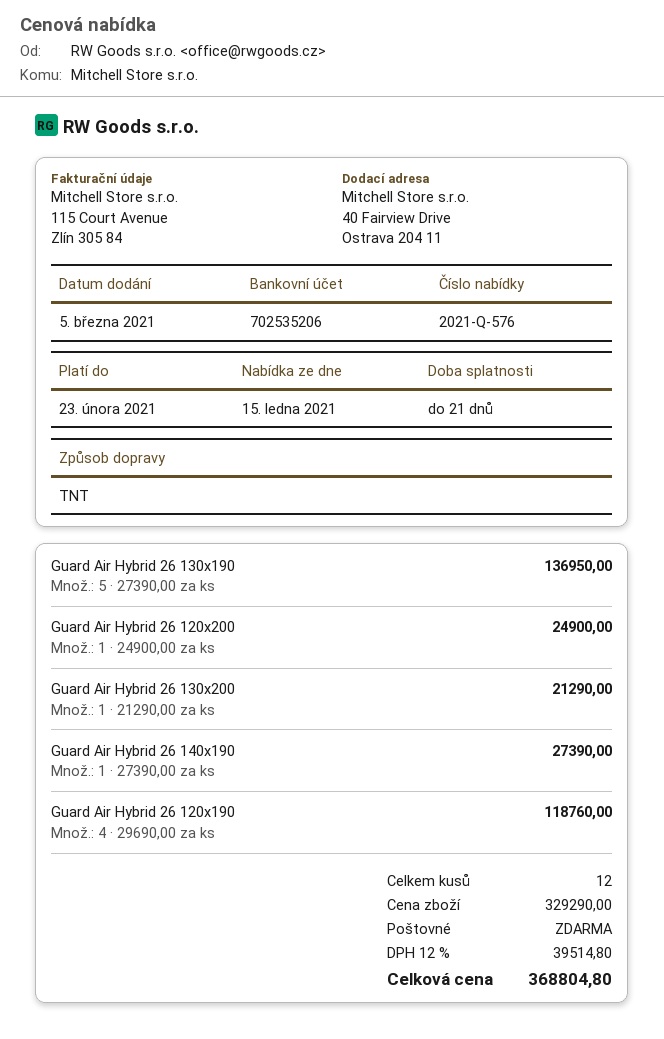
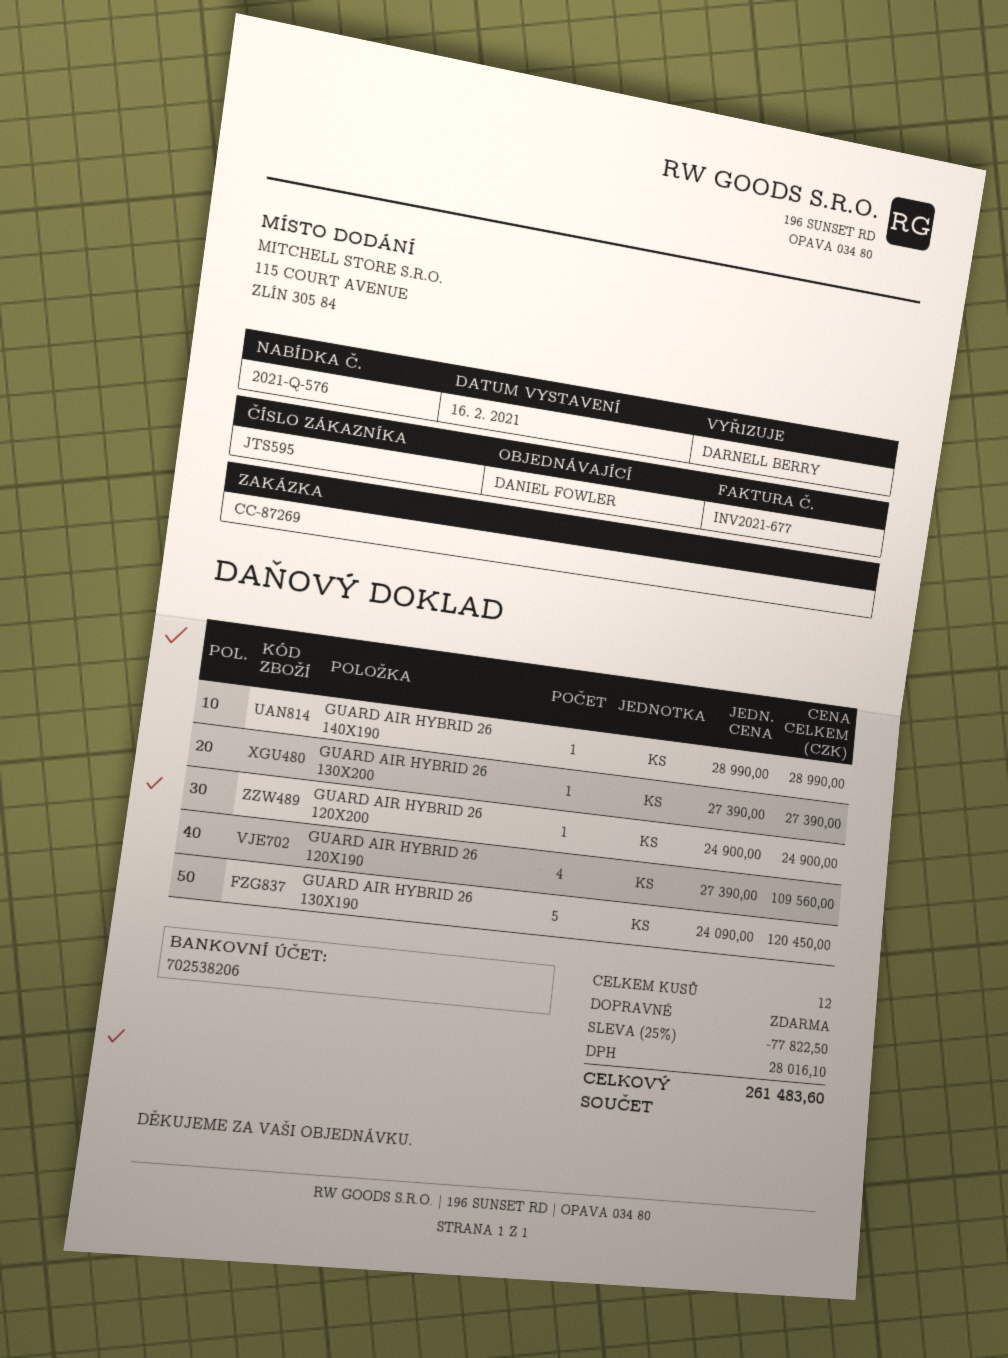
bank account: 702535206 -> 702538206
ship to: 40 Fairview Drive, Ostrava 204 11 -> 115 COURT AVENUE, ZLÍN 305 84
Guard Air Hybrid 26 130x190: 5 x 27390.00 = 136950.00 -> 5 x 24090.00 = 120450.00
Guard Air Hybrid 26 130x200: 1 x 21290.00 = 21290.00 -> 1 x 27390.00 = 27390.00
Guard Air Hybrid 26 140x190: 1 x 27390.00 = 27390.00 -> 1 x 28990.00 = 28990.00
Guard Air Hybrid 26 120x190: 4 x 29690.00 = 118760.00 -> 4 x 27390.00 = 109560.00
discount: none -> 25% = 77822.50
tax: 39514.80 -> 28016.10
total: 368804.80 -> 261483.60

